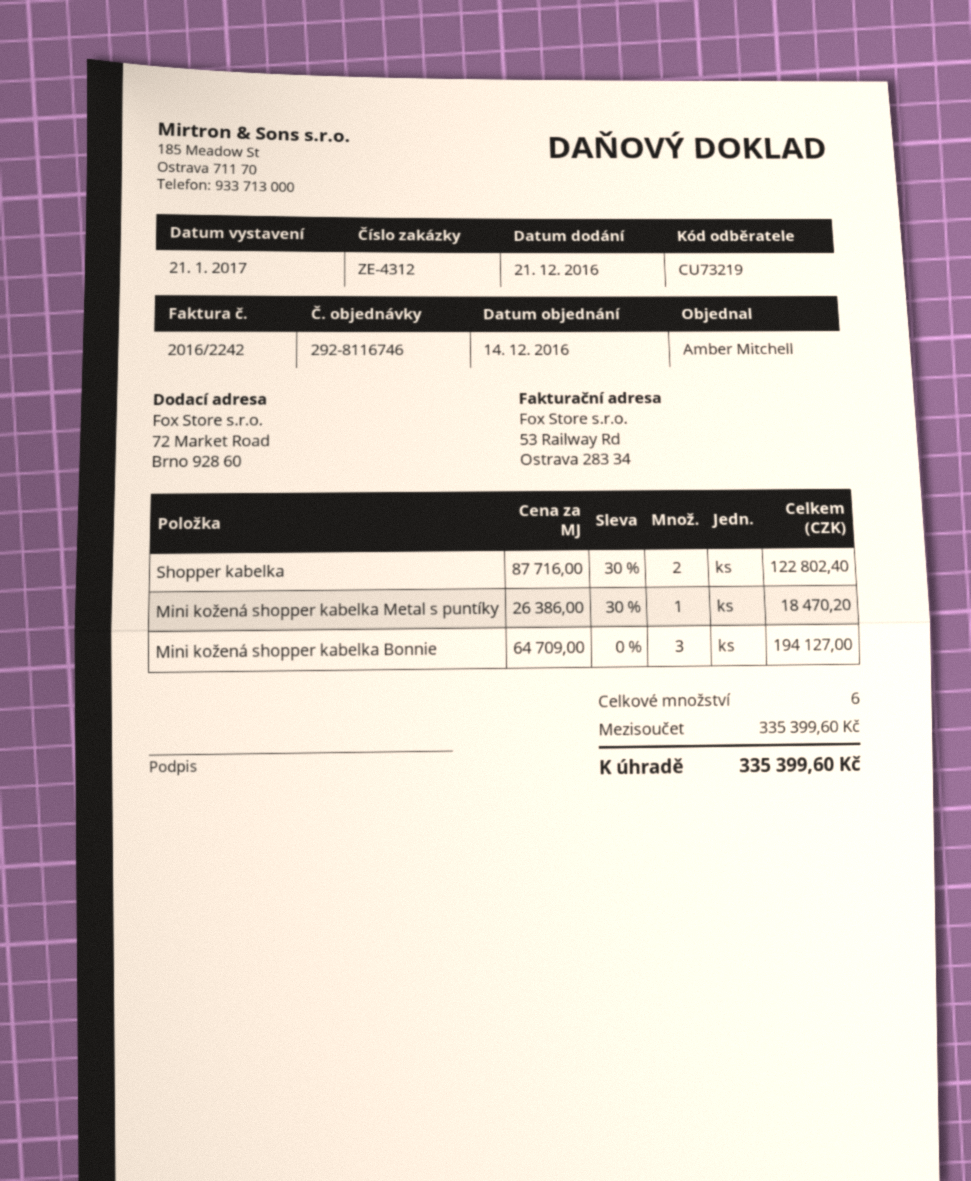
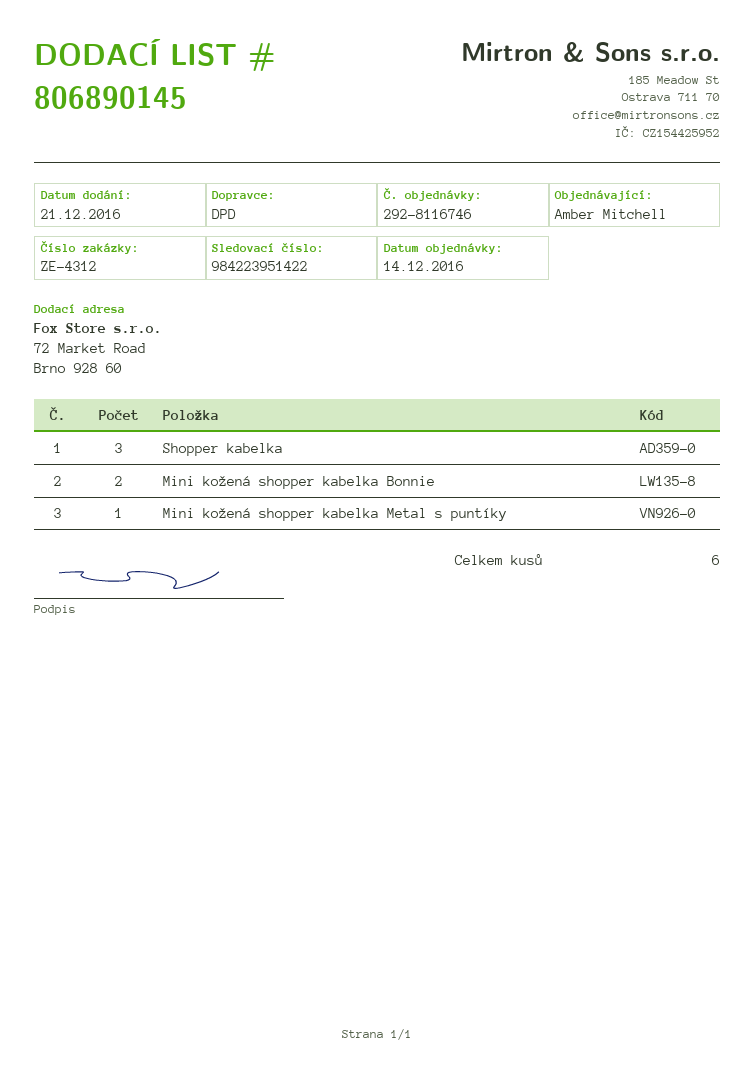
Shopper kabelka: 2 -> 3
Mini kožená shopper kabelka Bonnie: 3 -> 2

